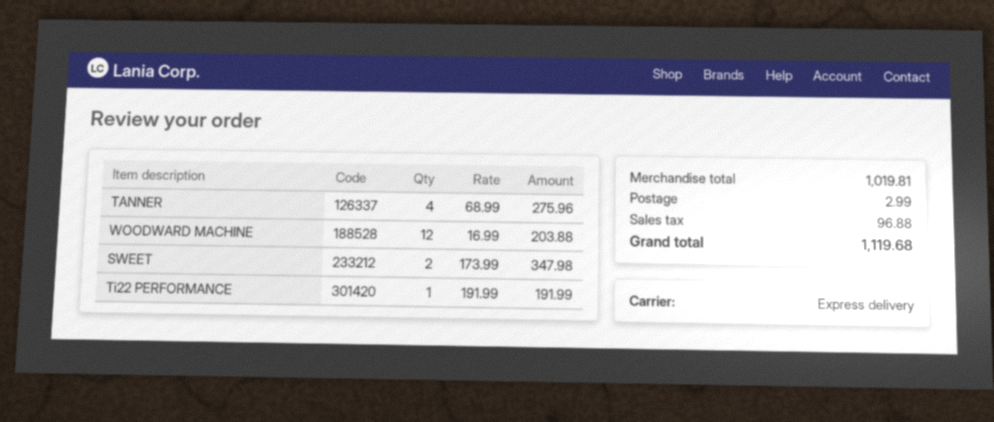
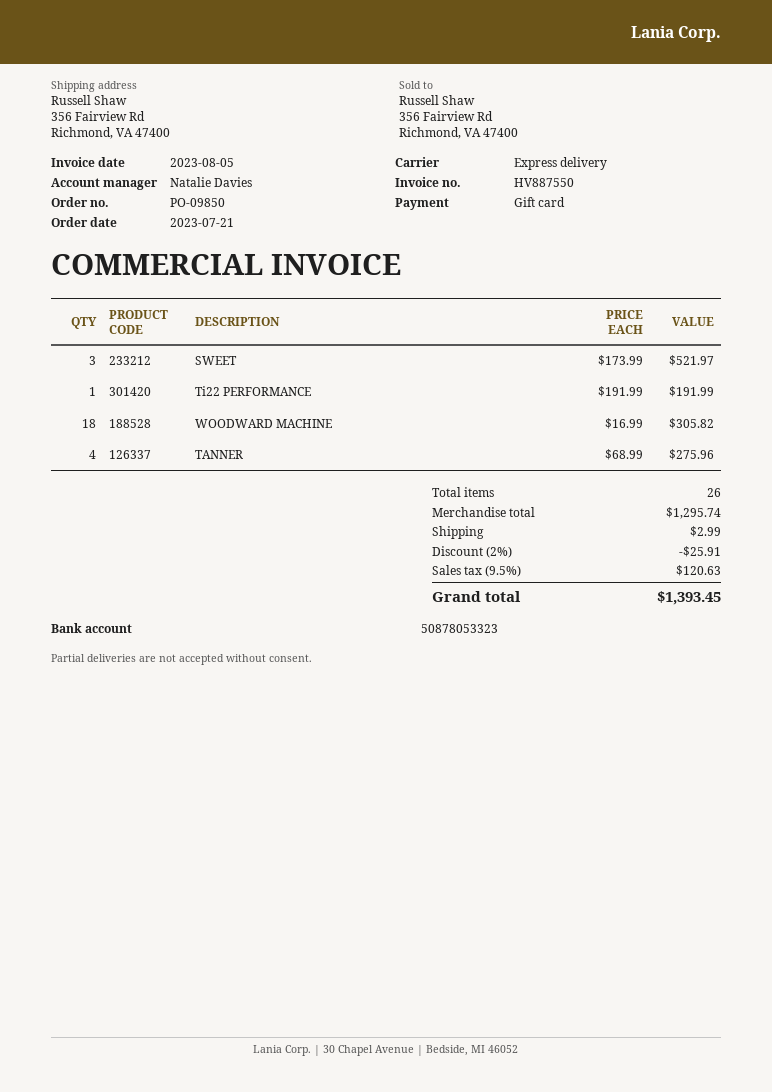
WOODWARD MACHINE: 12 x 16.99 = 203.88 -> 18 x 16.99 = 305.82
SWEET: 2 x 173.99 = 347.98 -> 3 x 173.99 = 521.97
subtotal: 1019.81 -> 1295.74
discount: none -> 2% = 25.91
tax: 96.88 -> 120.63
total: 1119.68 -> 1393.45

